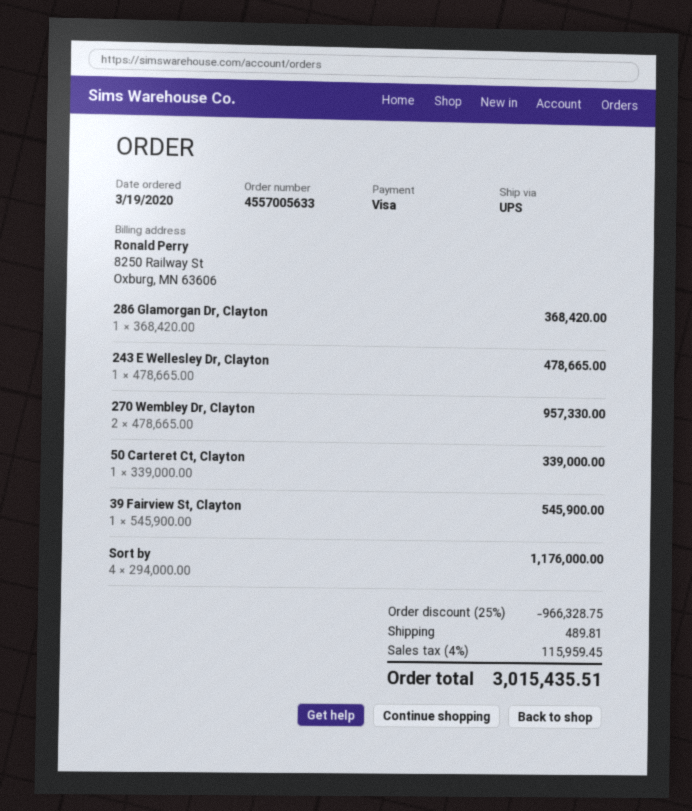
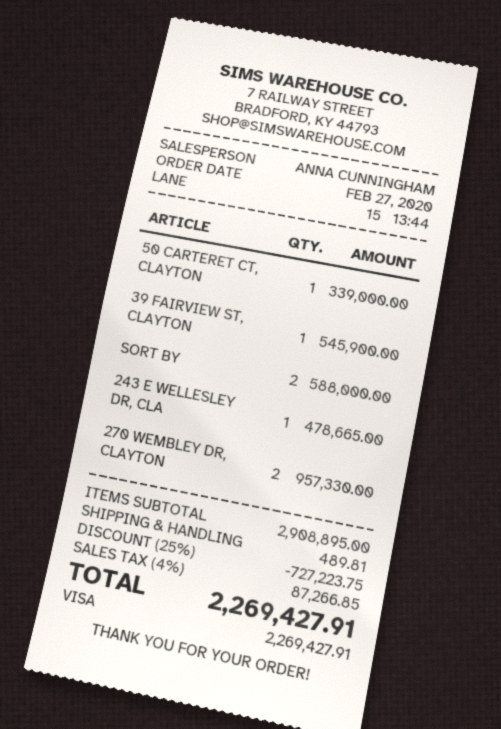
order date: 2020-03-19 -> 2020-02-27
286 Glamorgan Dr, Clayton: 1 for 368420.00 -> none
Sort by: 4 for 1176000.00 -> 2 for 588000.00
discount: 25% = 966328.75 -> 25% = 727223.75
tax: 4% = 115959.45 -> 4% = 87266.85
total: 3015435.51 -> 2269427.91

